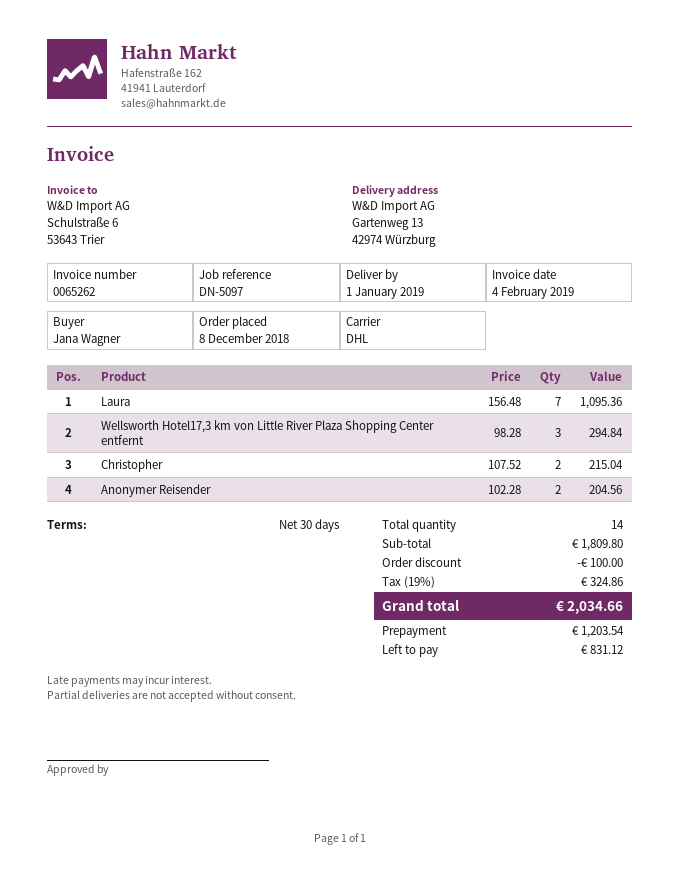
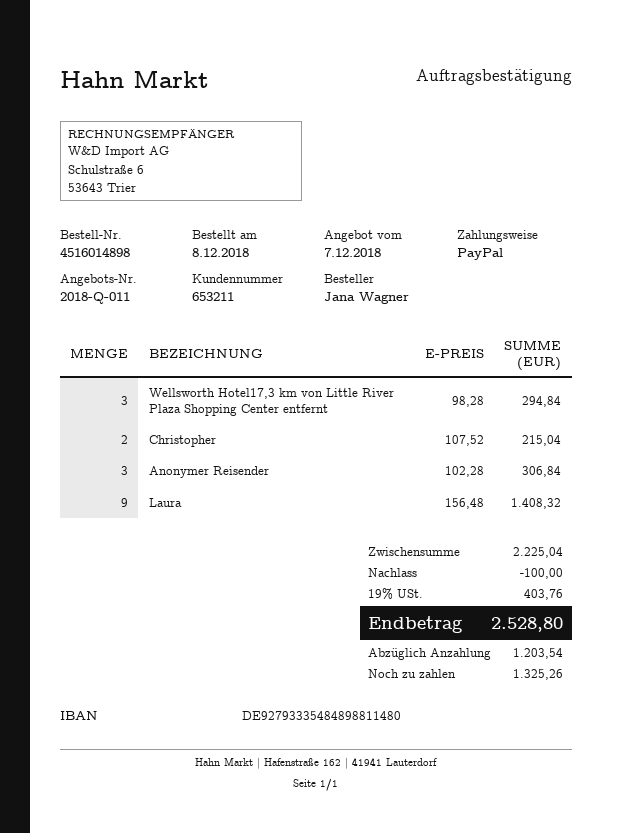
Laura: 7 x 156.48 = 1095.36 -> 9 x 156.48 = 1408.32
Anonymer Reisender: 2 x 102.28 = 204.56 -> 3 x 102.28 = 306.84
subtotal: 1809.80 -> 2225.04
tax: 19% = 324.86 -> 19% = 403.76
total: 2034.66 -> 2528.80
balance: 831.12 -> 1325.26

